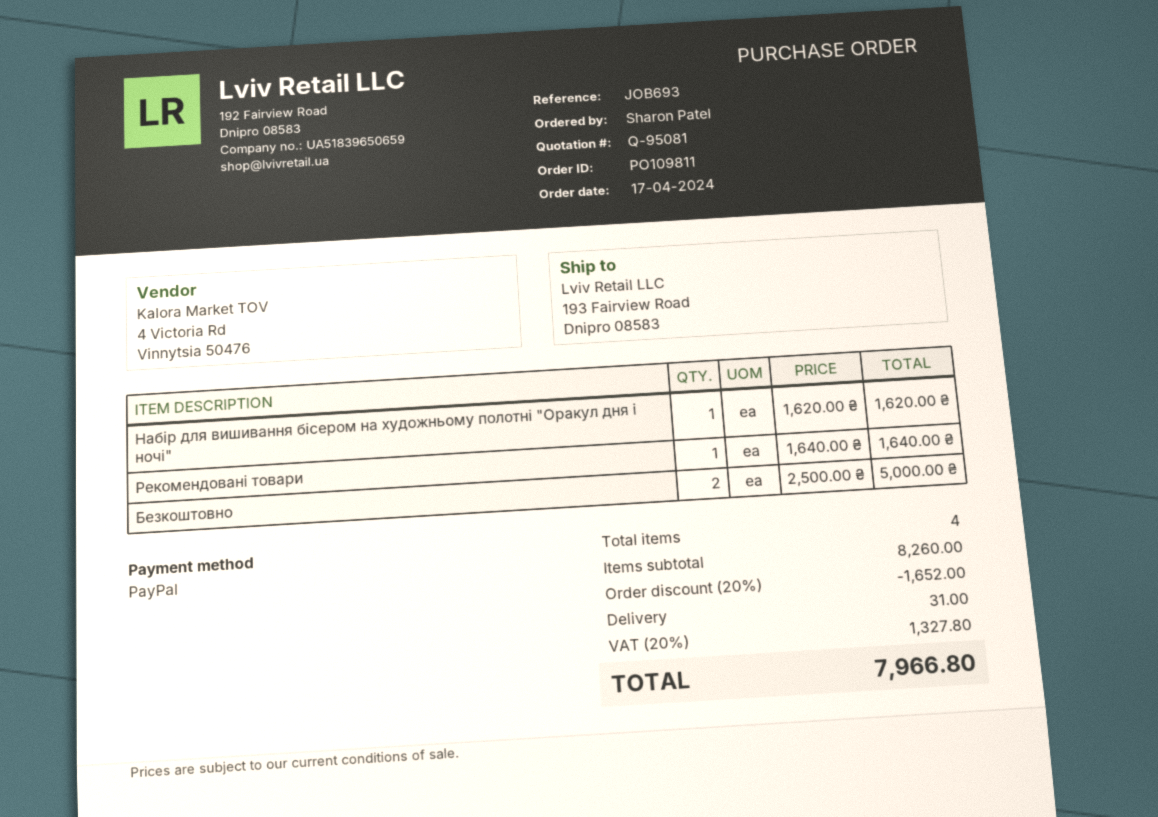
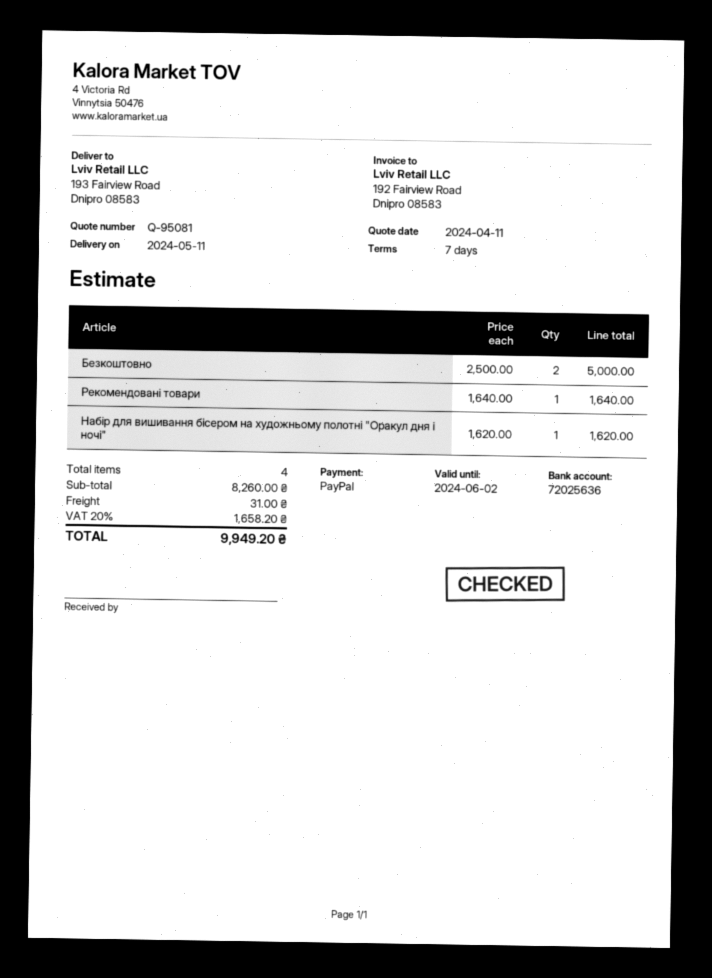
discount: 20% = 1652.00 -> none
tax: 20% = 1327.80 -> 20% = 1658.20
total: 7966.80 -> 9949.20

